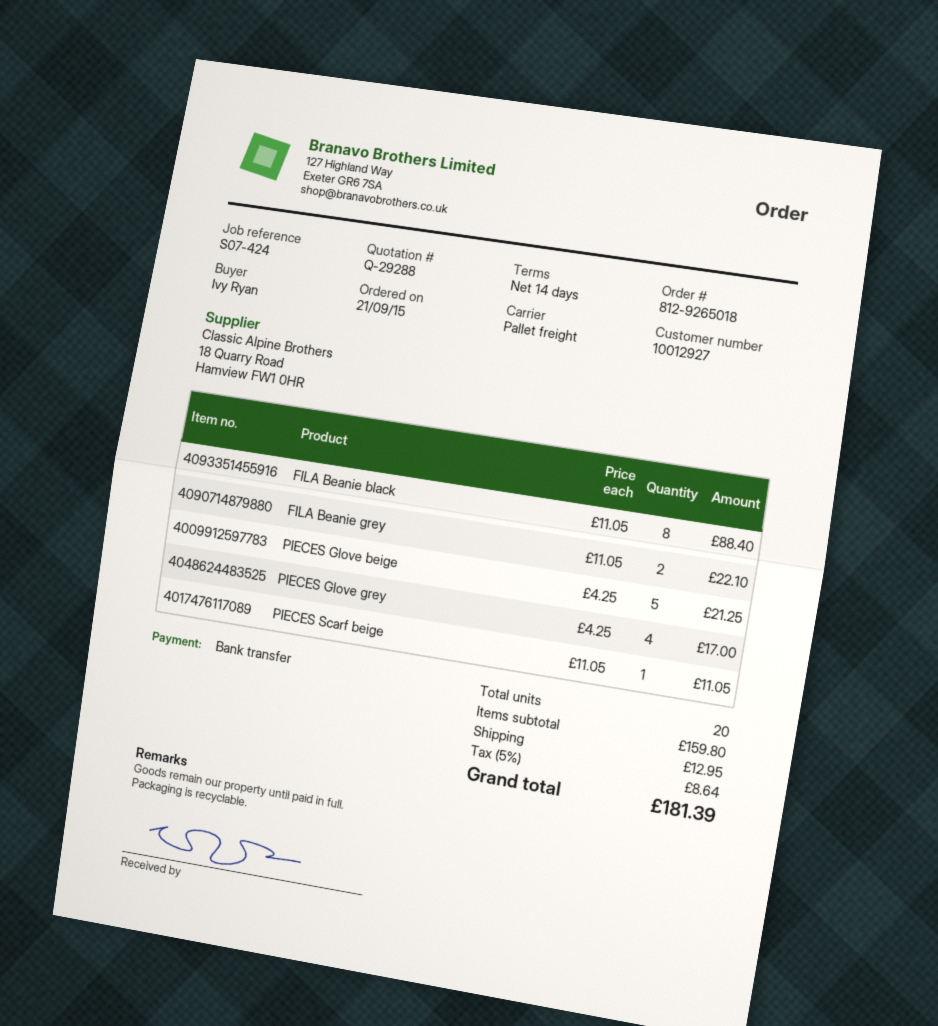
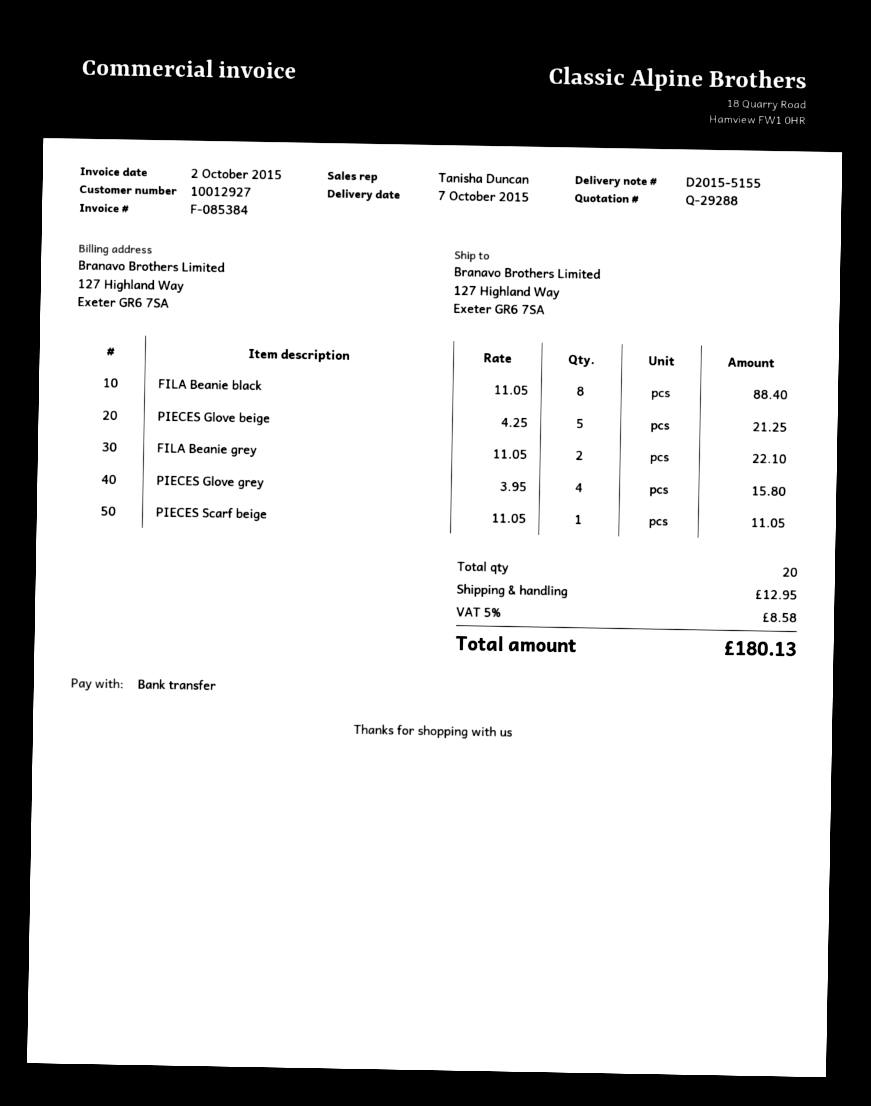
PIECES Glove grey: 4 x 4.25 = 17.00 -> 4 x 3.95 = 15.80
tax: 5% = 8.64 -> 5% = 8.58
total: 181.39 -> 180.13

